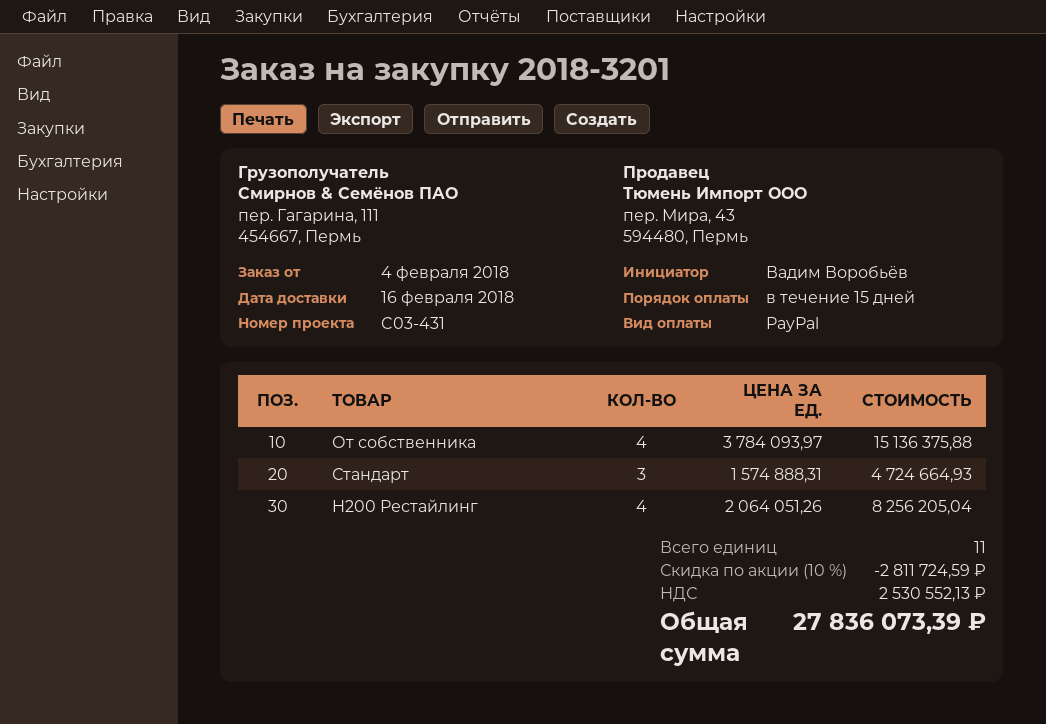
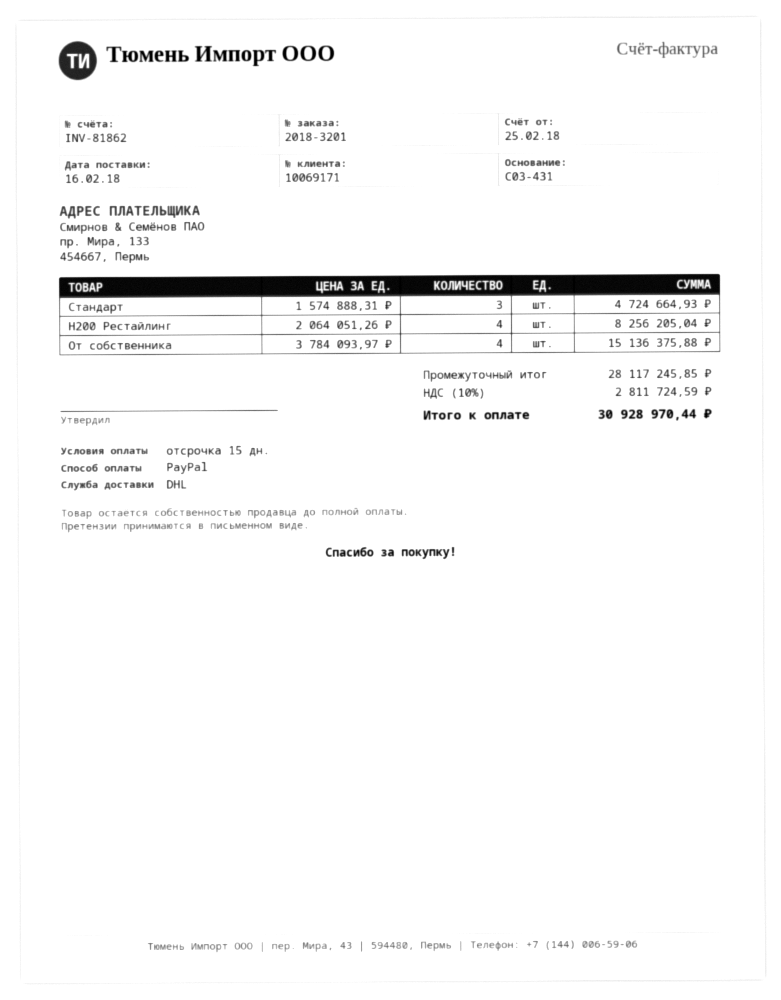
discount: 10% = 2811724.59 -> none
tax: 2530552.13 -> 2811724.59
total: 27836073.39 -> 30928970.44

